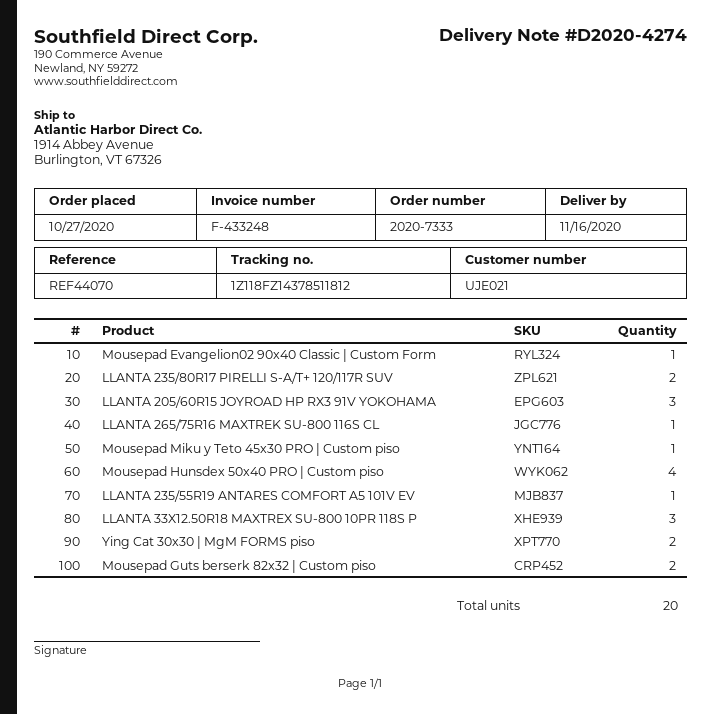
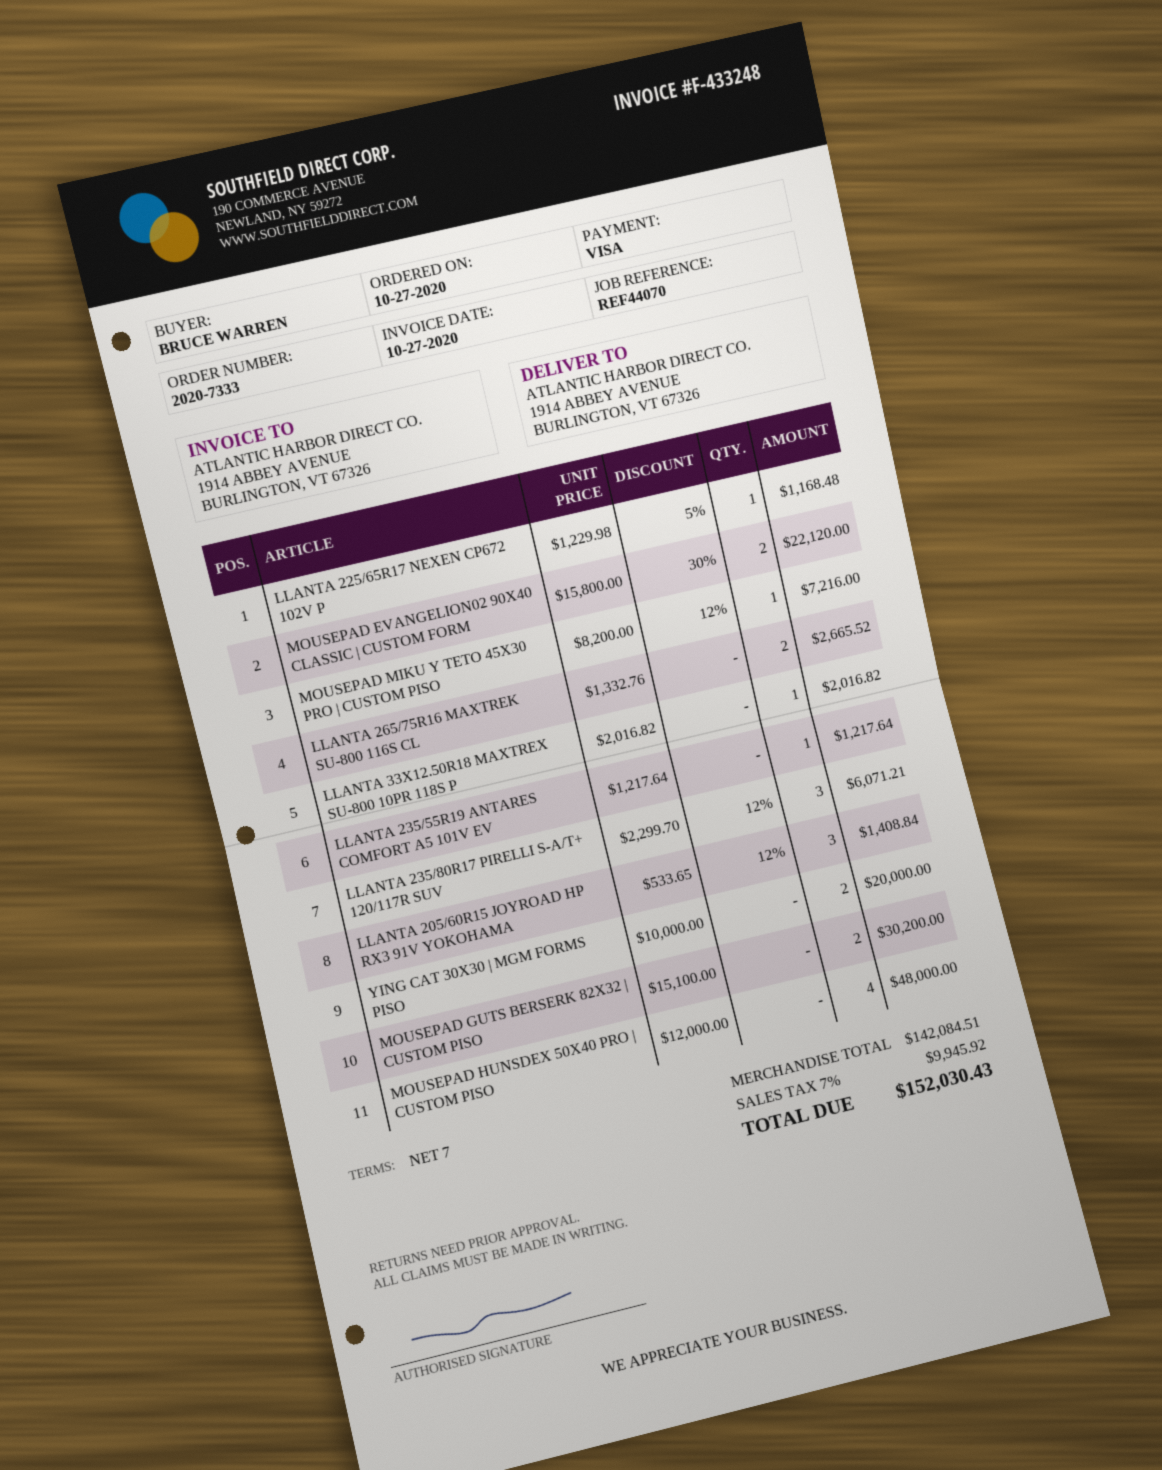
Mousepad Evangelion02 90x40 Classic | Custom Form: 1 -> 2
LLANTA 235/80R17 PIRELLI S-A/T+ 120/117R SUV: 2 -> 3
LLANTA 265/75R16 MAXTREK SU-800 116S CL: 1 -> 2
LLANTA 33X12.50R18 MAXTREX SU-800 10PR 118S P: 3 -> 1
LLANTA 225/65R17 NEXEN CP672 102V P: none -> 1

